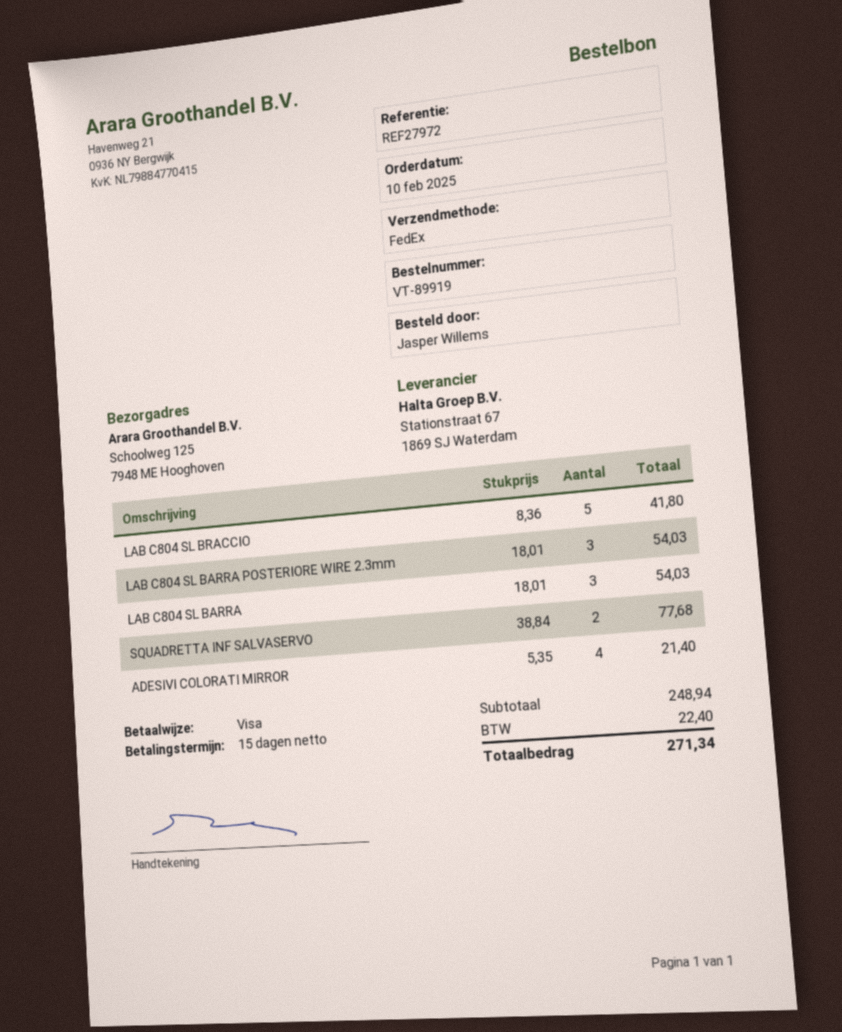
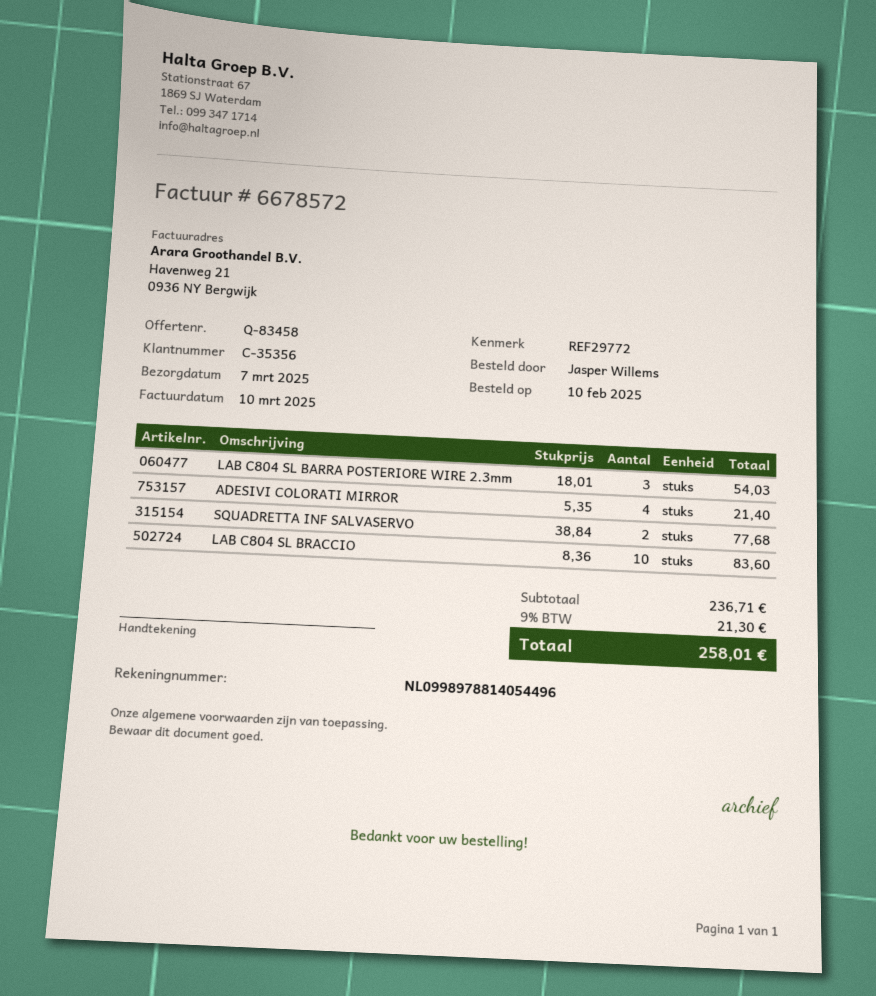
reference: REF27972 -> REF29772
LAB C804 SL BRACCIO: 5 x 8.36 = 41.80 -> 10 x 8.36 = 83.60
LAB C804 SL BARRA: 3 x 18.01 = 54.03 -> none
subtotal: 248.94 -> 236.71
tax: 22.40 -> 21.30
total: 271.34 -> 258.01

